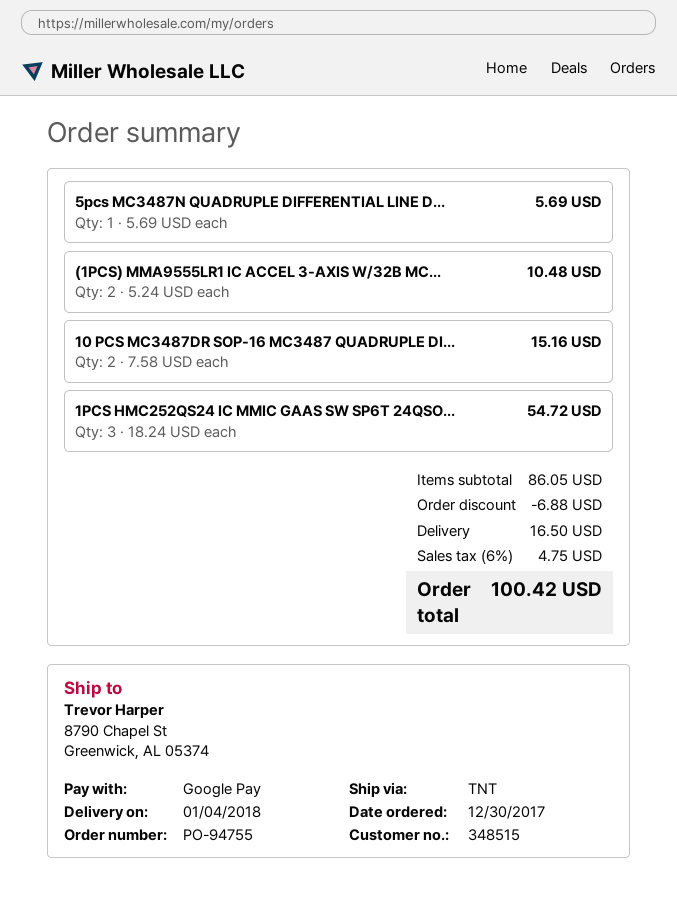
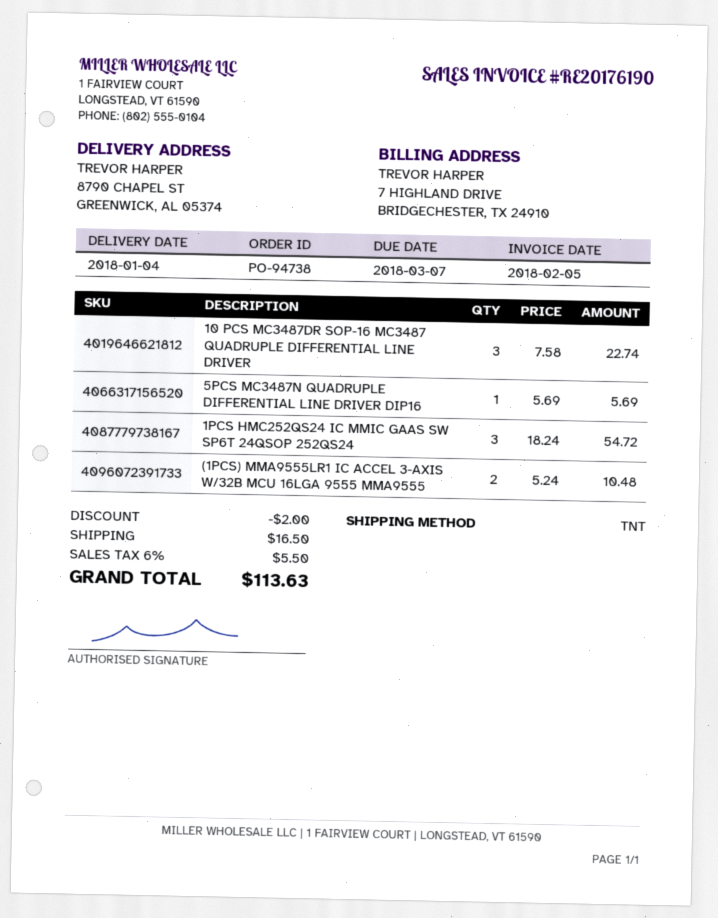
order number: PO-94755 -> PO-94738
10 PCS MC3487DR SOP-16 MC3487 QUADRUPLE DI...: 2 x 7.58 = 15.16 -> 3 x 7.58 = 22.74
discount: 6.88 -> 2.00
tax: 6% = 4.75 -> 6% = 5.50
total: 100.42 -> 113.63

